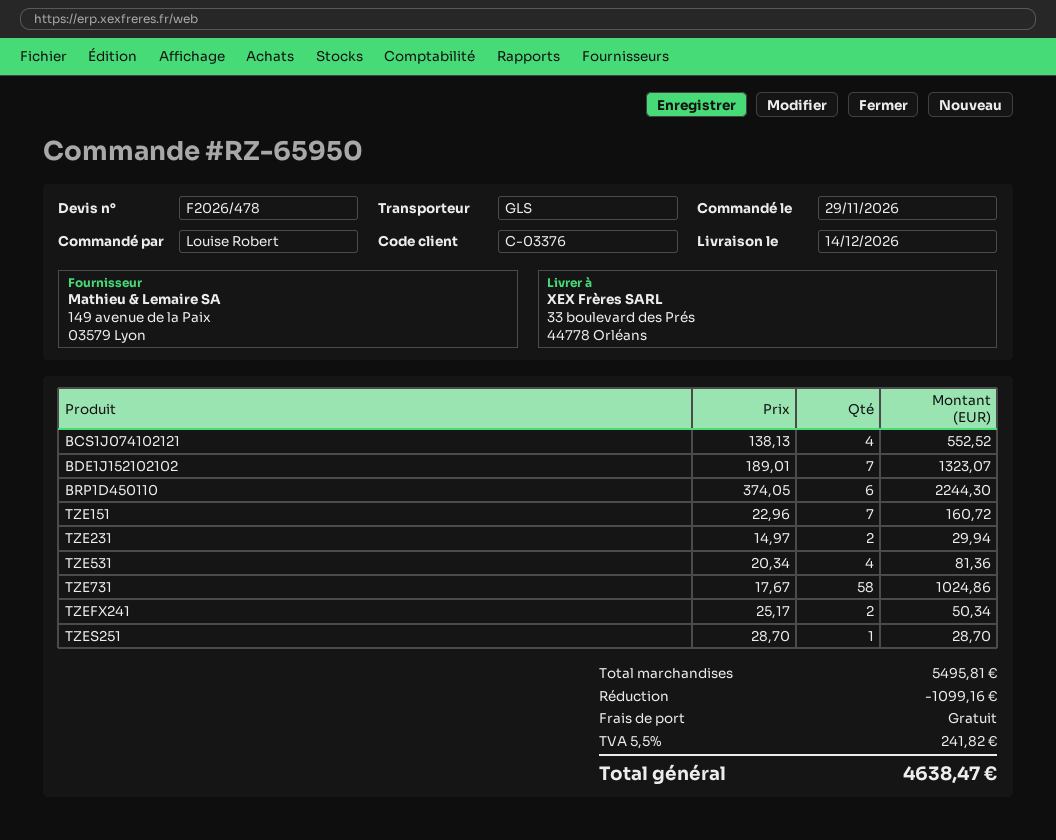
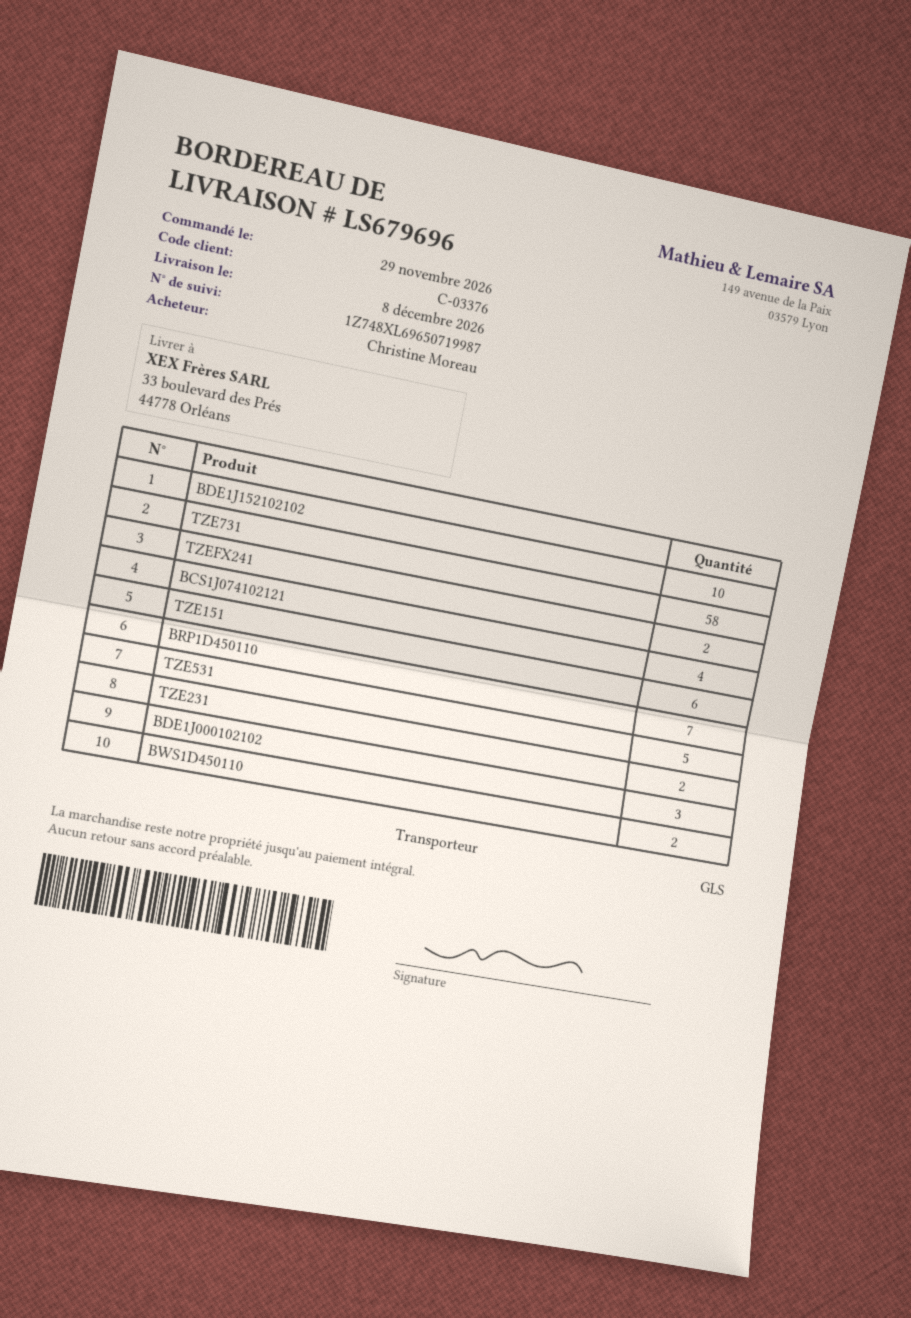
delivery date: 2026-12-14 -> 2026-12-08
ordered by: Louise Robert -> Christine Moreau
BDE1J152102102: 7 -> 10
BRP1D450110: 6 -> 7
TZE151: 7 -> 6
TZE531: 4 -> 5
TZES251: 1 -> none
BDE1J000102102: none -> 3
BWS1D450110: none -> 2

